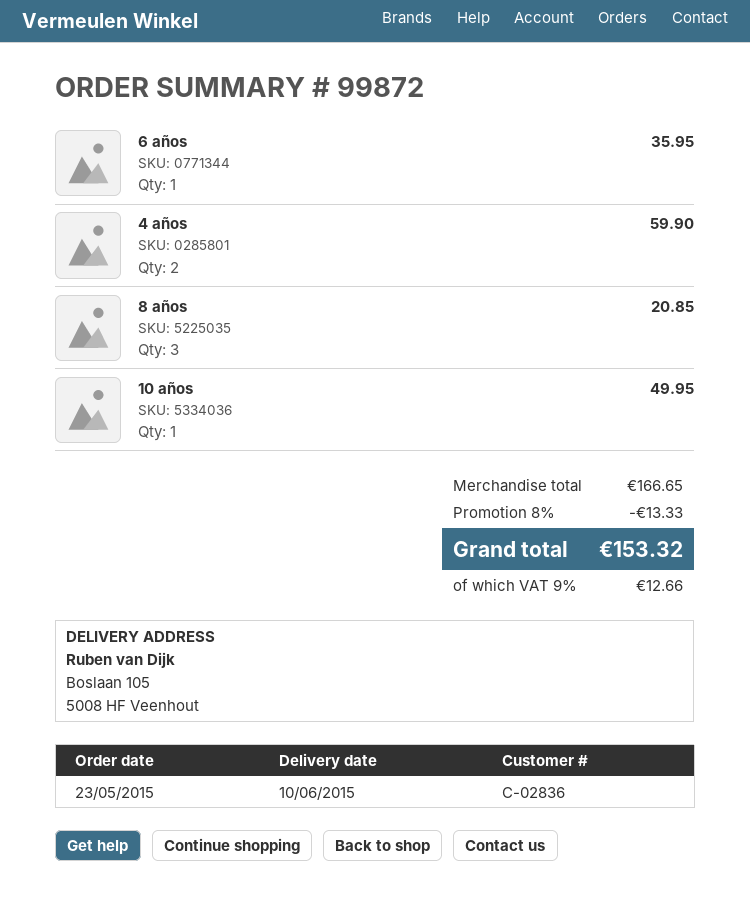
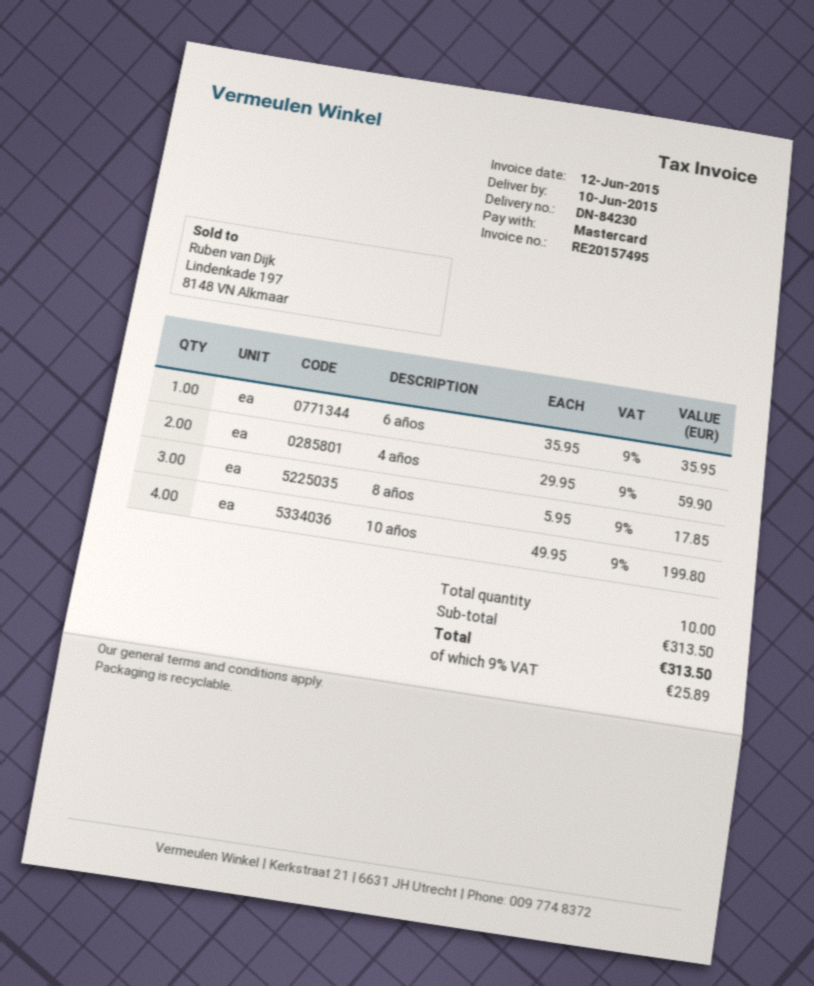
8 años: 3 for 20.85 -> 3 for 17.85
10 años: 1 for 49.95 -> 4 for 199.80
subtotal: 166.65 -> 313.50
discount: 8% = 13.33 -> none
tax: 9% = 12.66 -> 9% = 25.89
total: 153.32 -> 313.50

